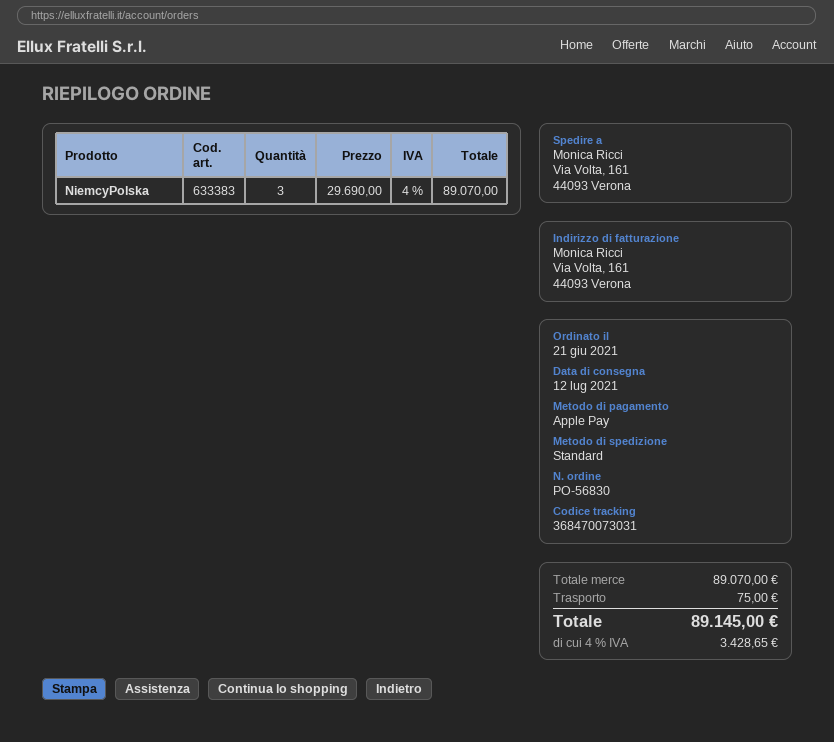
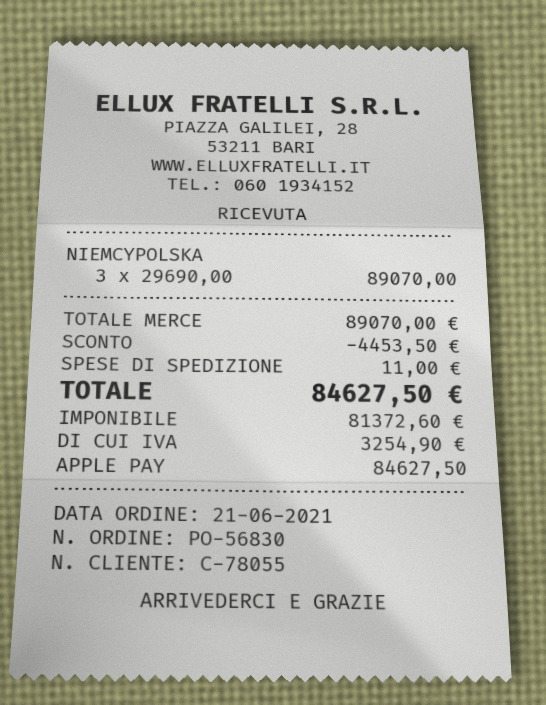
discount: none -> 4453.50
shipping: 75.00 -> 11.00
tax: 3428.65 -> 3254.90
total: 89145.00 -> 84627.50

